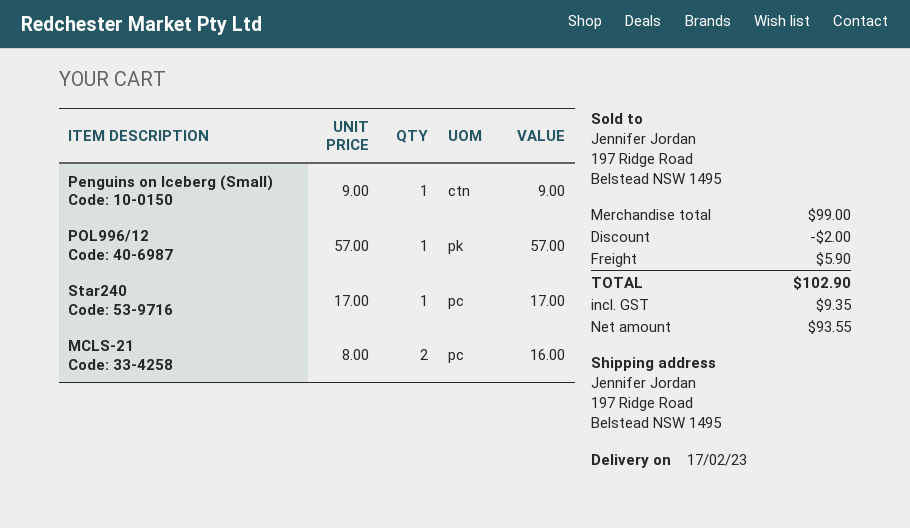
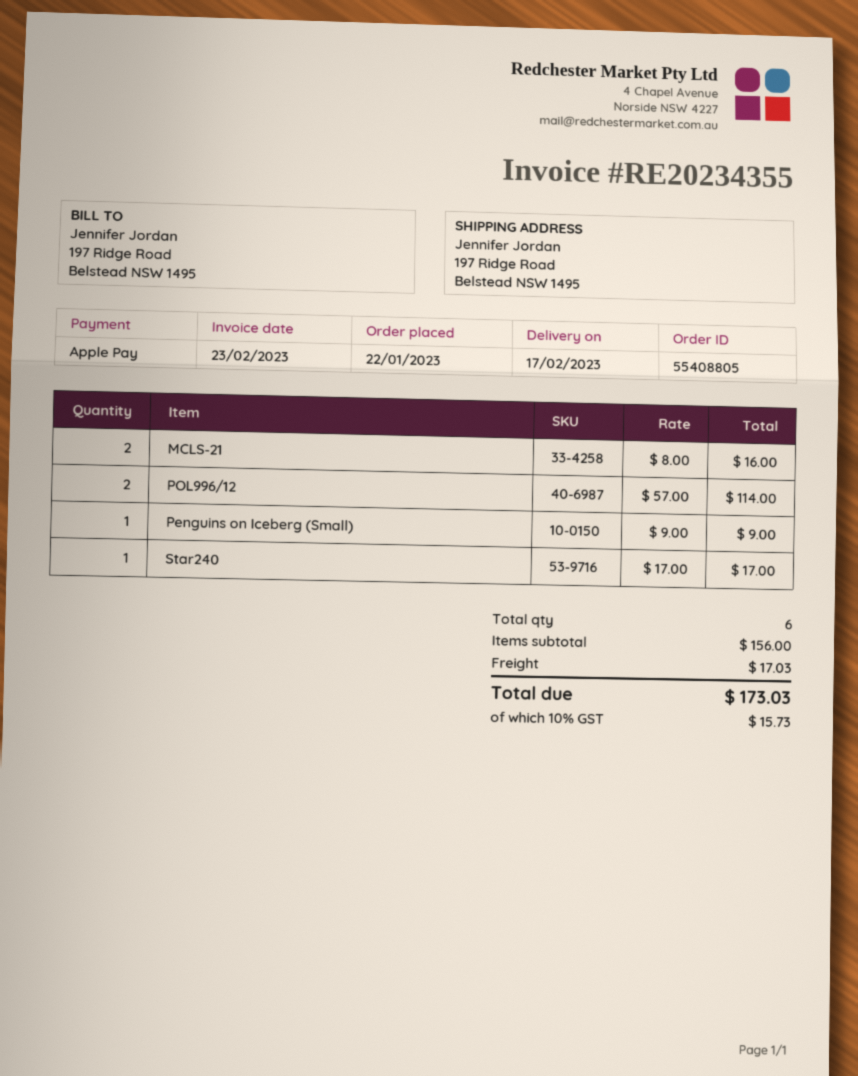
POL996/12: 1 x 57.00 = 57.00 -> 2 x 57.00 = 114.00
subtotal: 99.00 -> 156.00
discount: 2.00 -> none
shipping: 5.90 -> 17.03
tax: 9.35 -> 15.73
total: 102.90 -> 173.03

